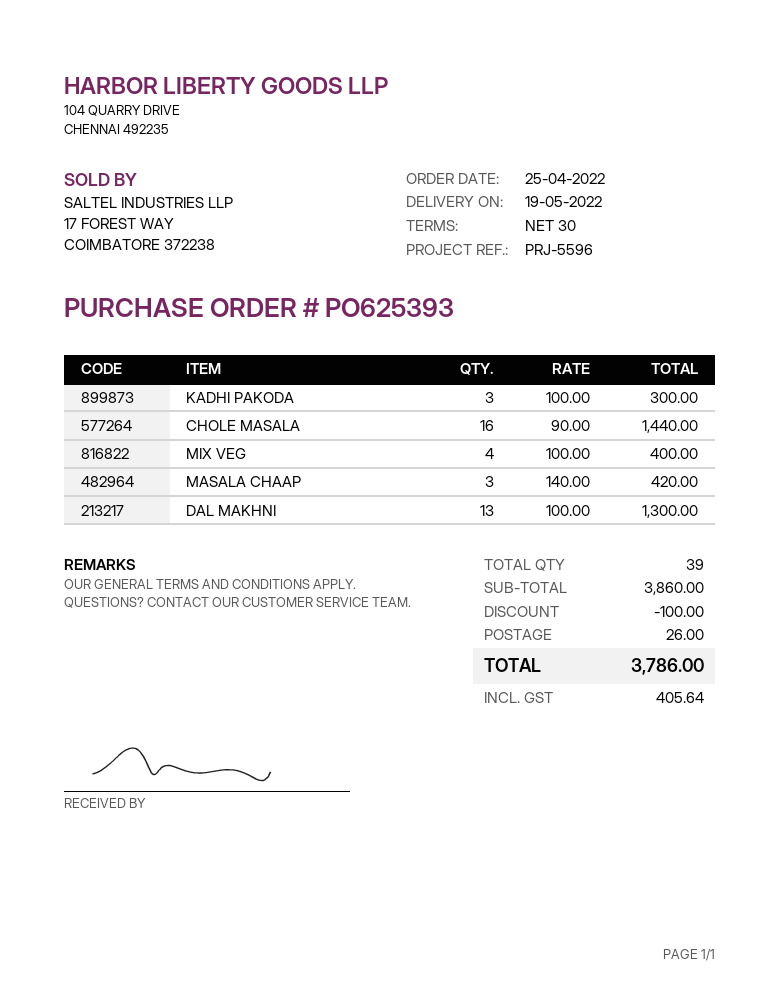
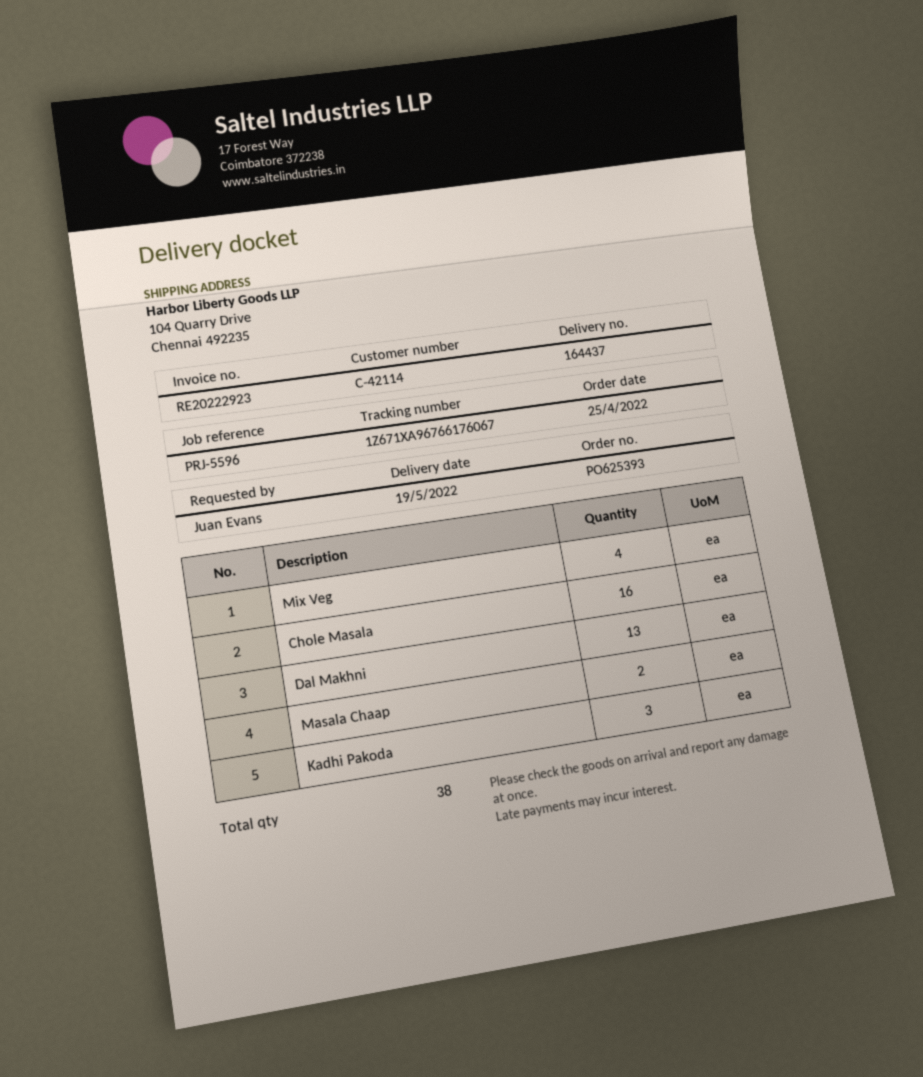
MASALA CHAAP: 3 -> 2
total quantity: 39 -> 38

